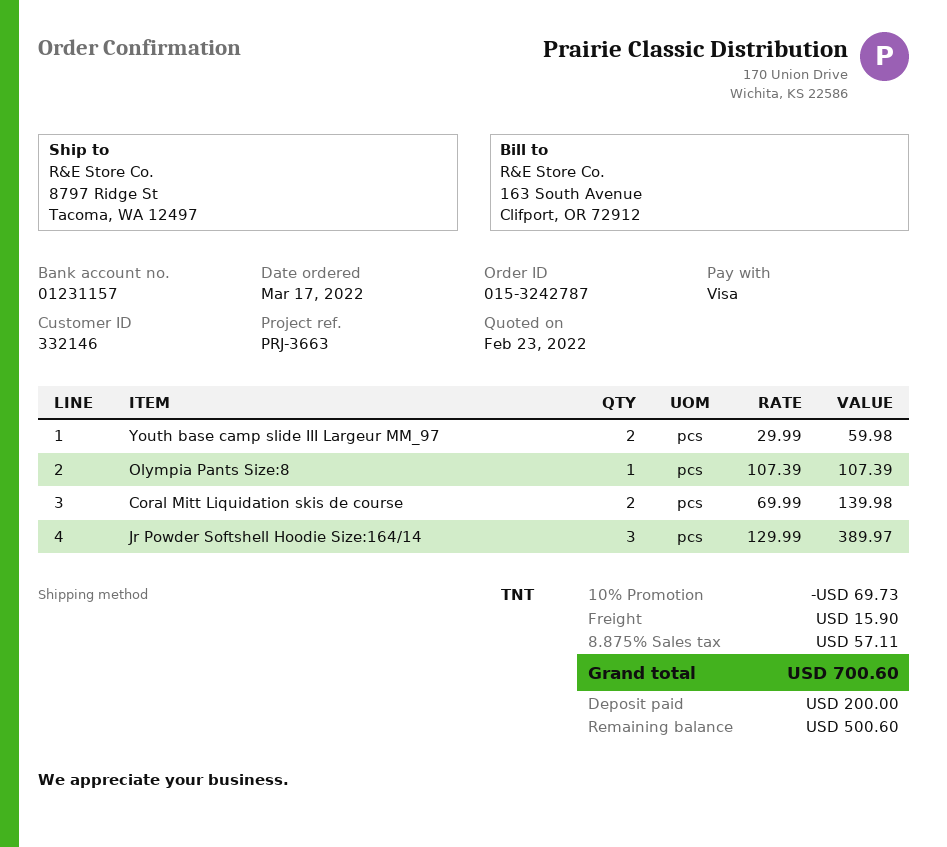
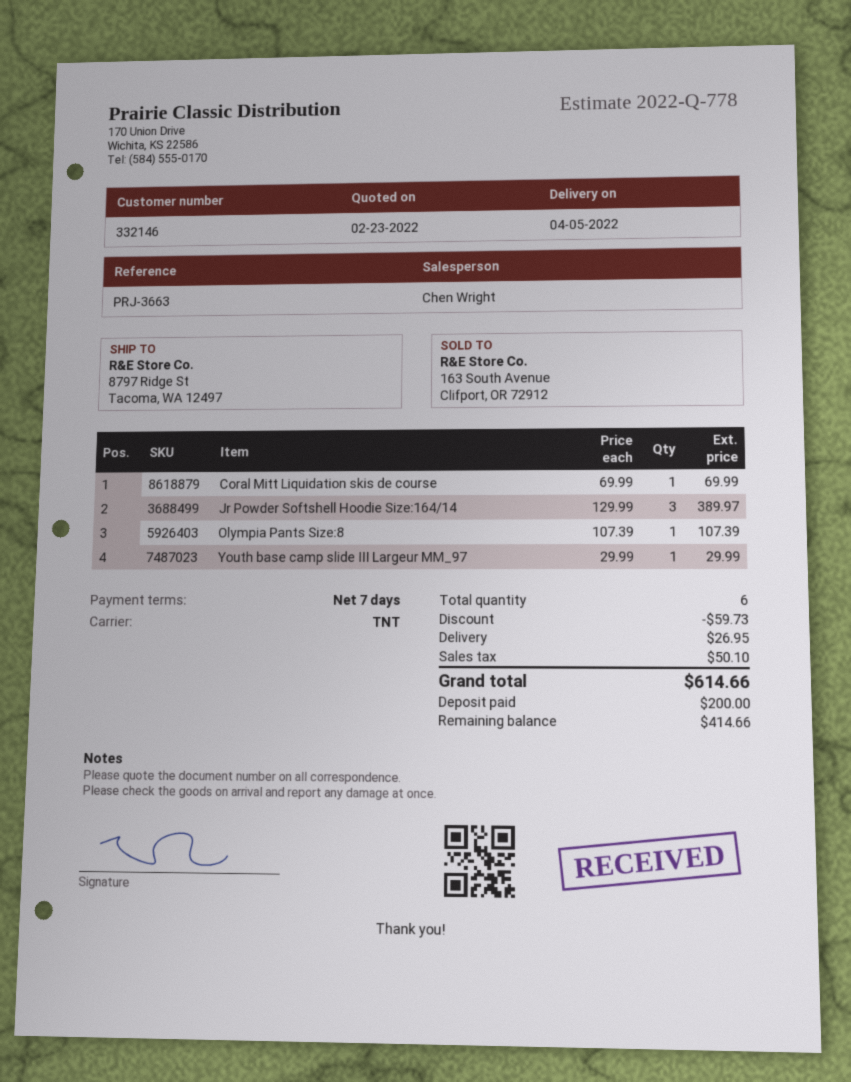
Youth base camp slide III Largeur MM_97: 2 x 29.99 = 59.98 -> 1 x 29.99 = 29.99
Coral Mitt Liquidation skis de course: 2 x 69.99 = 139.98 -> 1 x 69.99 = 69.99
discount: 69.73 -> 59.73
shipping: 15.90 -> 26.95
tax: 57.11 -> 50.10
total: 700.60 -> 614.66
balance: 500.60 -> 414.66

